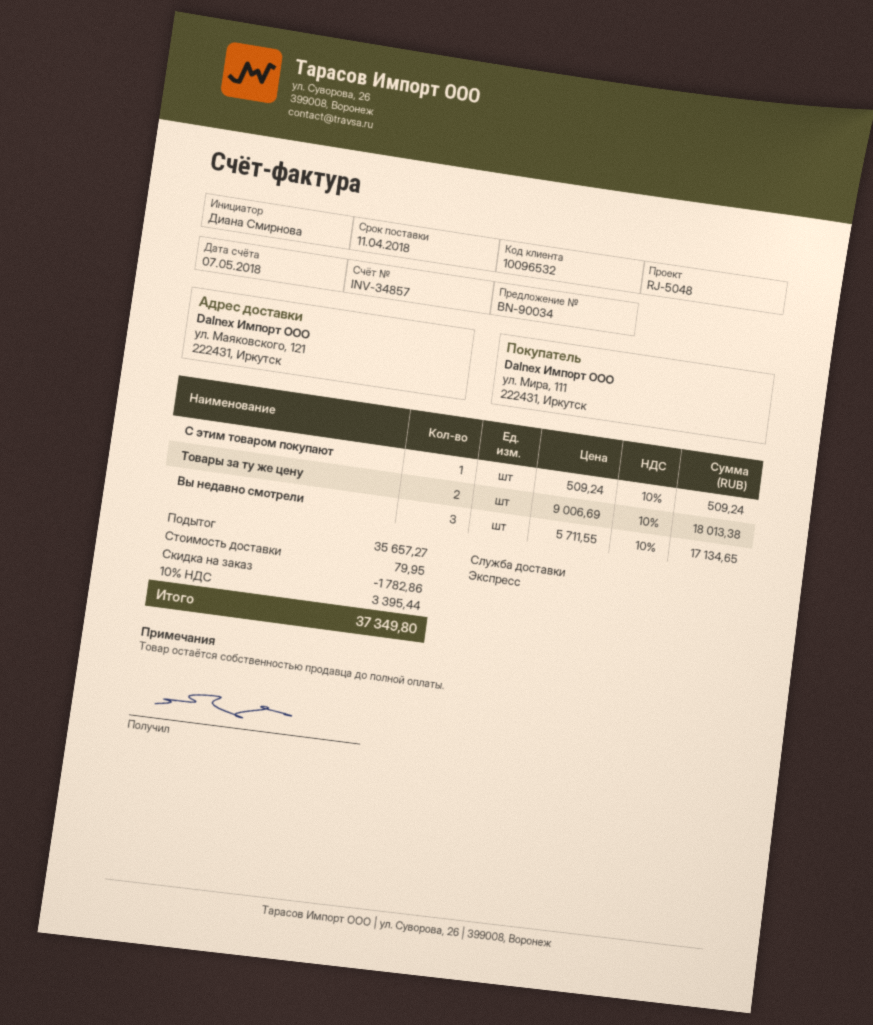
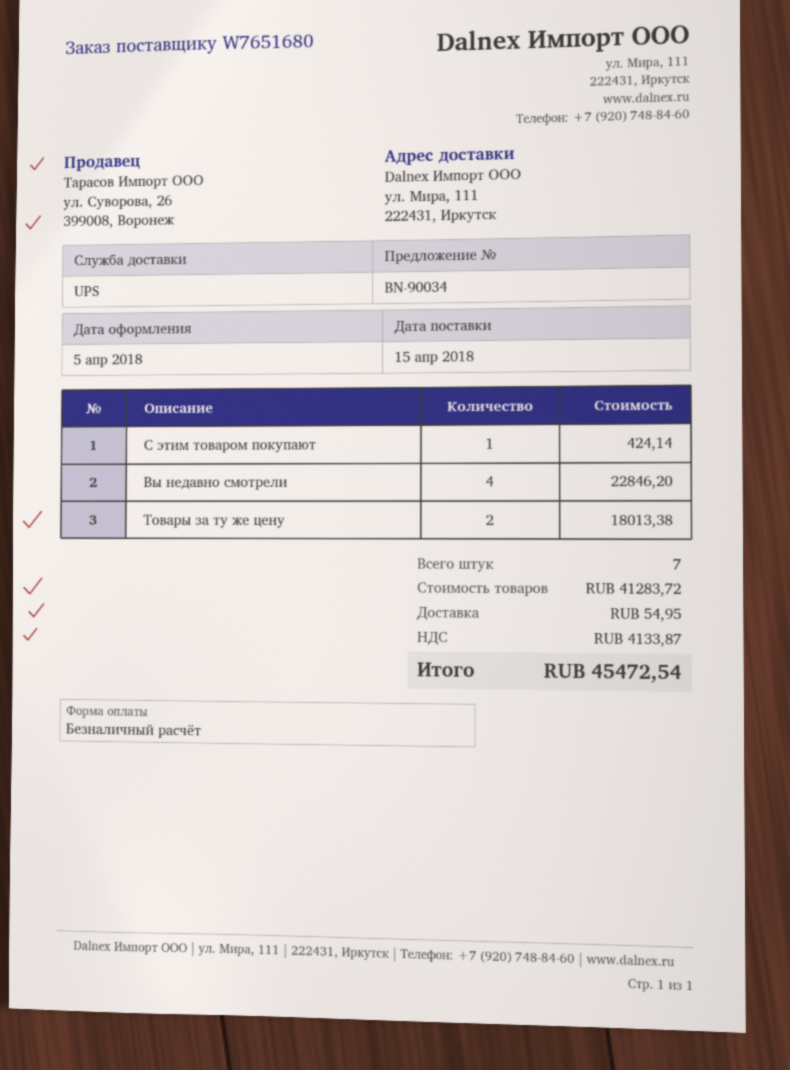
delivery date: 2018-04-11 -> 2018-04-15
shipping method: express -> UPS
ship to: ул. Маяковского, 121, 222431, Иркутск -> ул. Мира, 111, 222431, Иркутск
С этим товаром покупают: 1 for 509.24 -> 1 for 424.14
Вы недавно смотрели: 3 for 17134.65 -> 4 for 22846.20
subtotal: 35657.27 -> 41283.72
discount: 1782.86 -> none
shipping: 79.95 -> 54.95
tax: 3395.44 -> 4133.87
total: 37349.80 -> 45472.54

